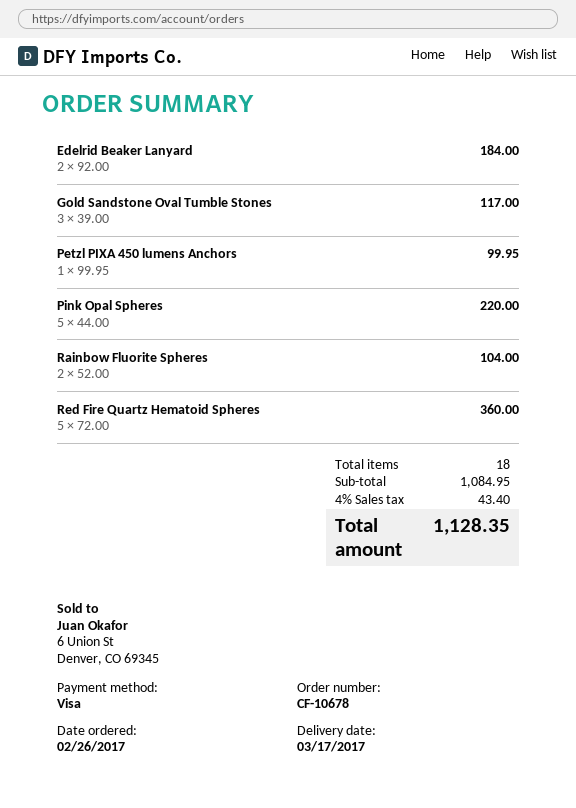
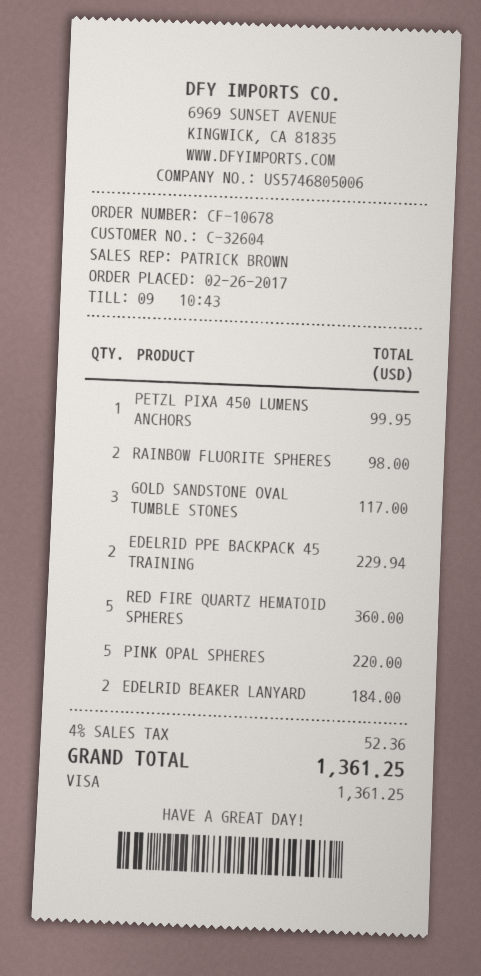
Rainbow Fluorite Spheres: 2 for 104.00 -> 2 for 98.00
EDELRID PPE BACKPACK 45 TRAINING: none -> 2 for 229.94
tax: 4% = 43.40 -> 4% = 52.36
total: 1128.35 -> 1361.25

